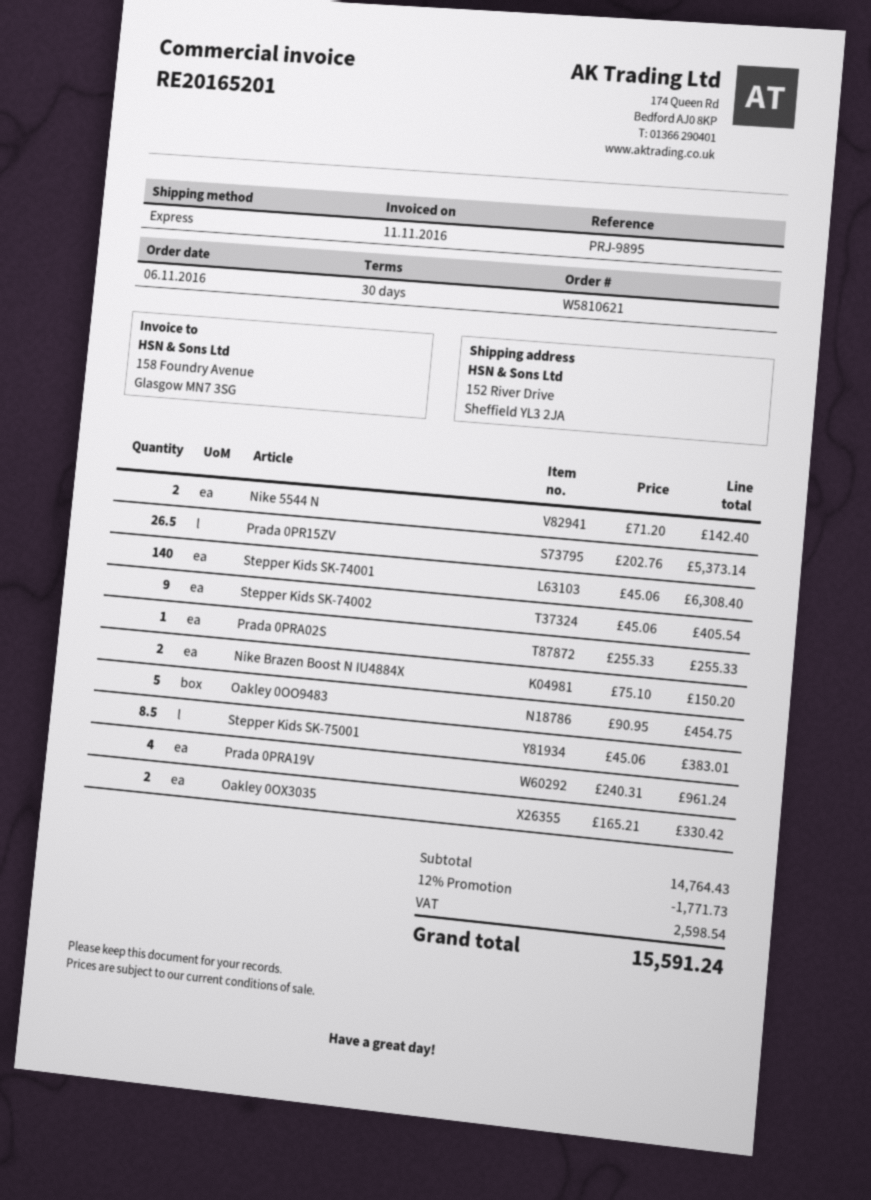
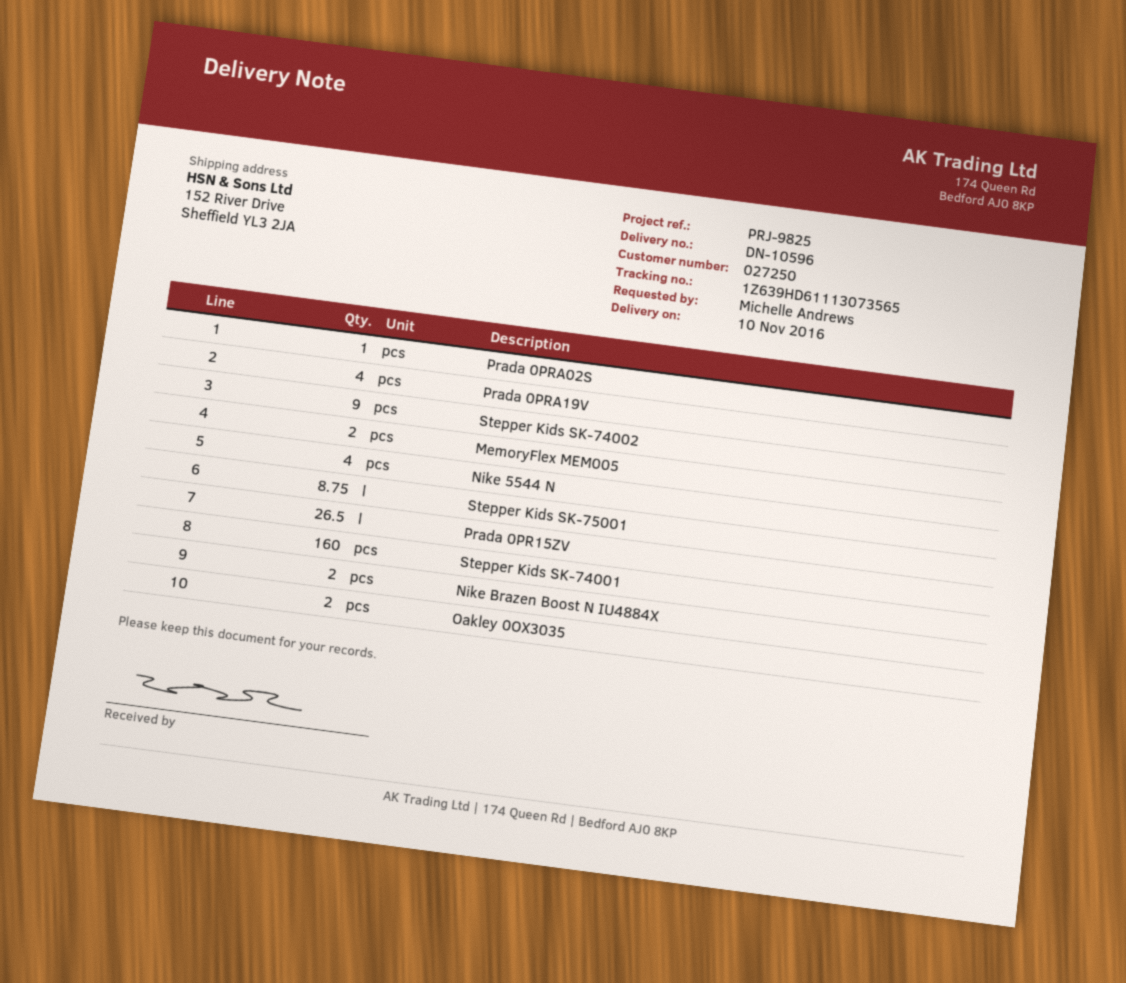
reference: PRJ-9895 -> PRJ-9825
Nike 5544 N: 2 -> 4
Stepper Kids SK-74001: 140 -> 160
Oakley 0OO9483: 5 -> none
Stepper Kids SK-75001: 8.5 -> 8.75
MemoryFlex MEM005: none -> 2

